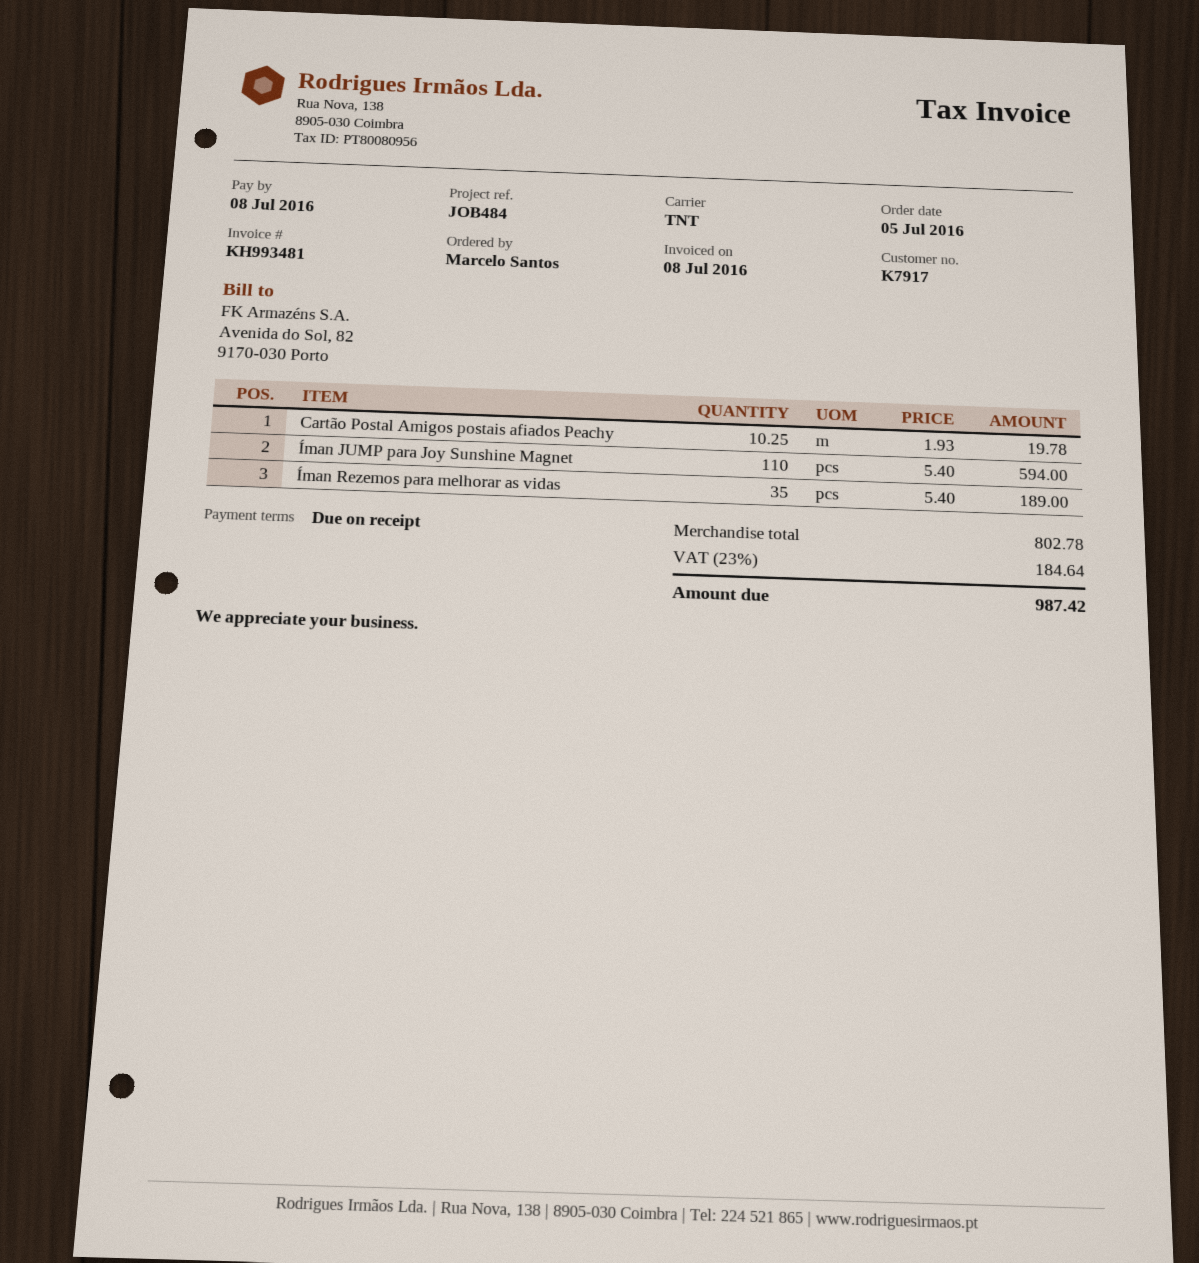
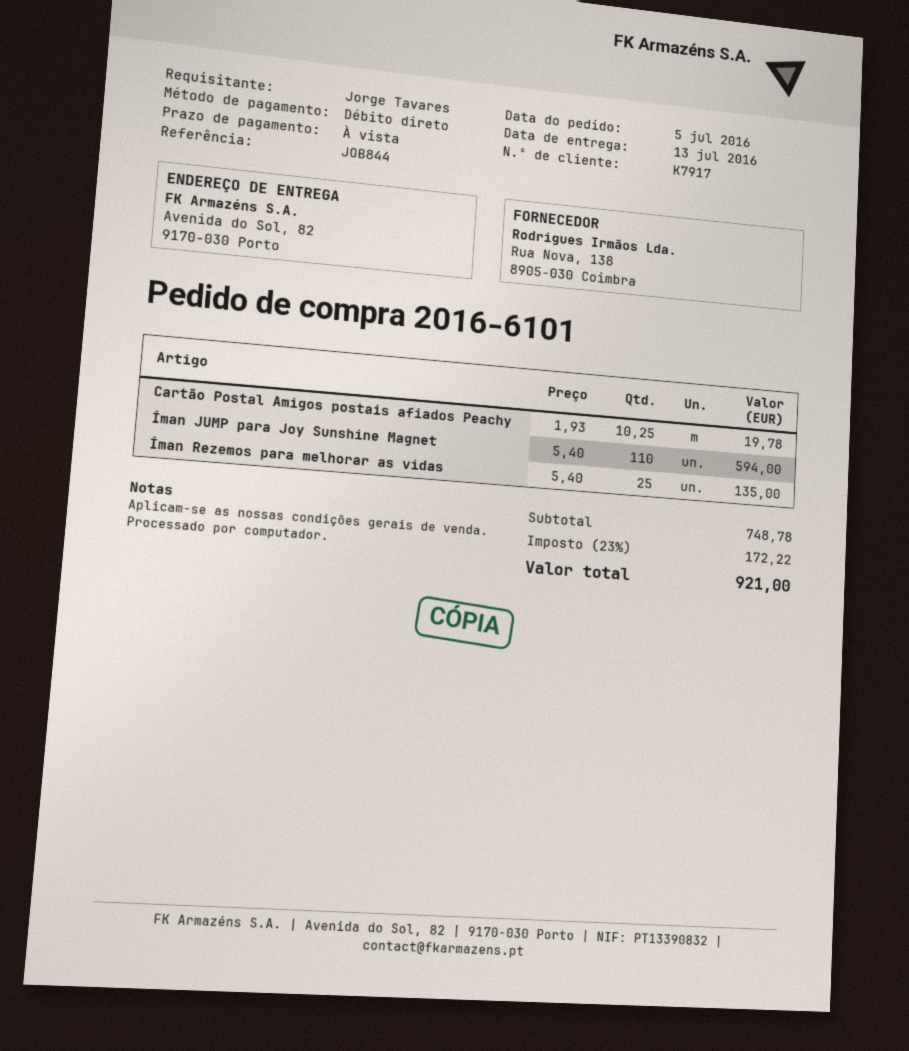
reference: JOB484 -> JOB844
ordered by: Marcelo Santos -> Jorge Tavares
Íman Rezemos para melhorar as vidas: 35 x 5.40 = 189.00 -> 25 x 5.40 = 135.00
subtotal: 802.78 -> 748.78
tax: 23% = 184.64 -> 23% = 172.22
total: 987.42 -> 921.00

